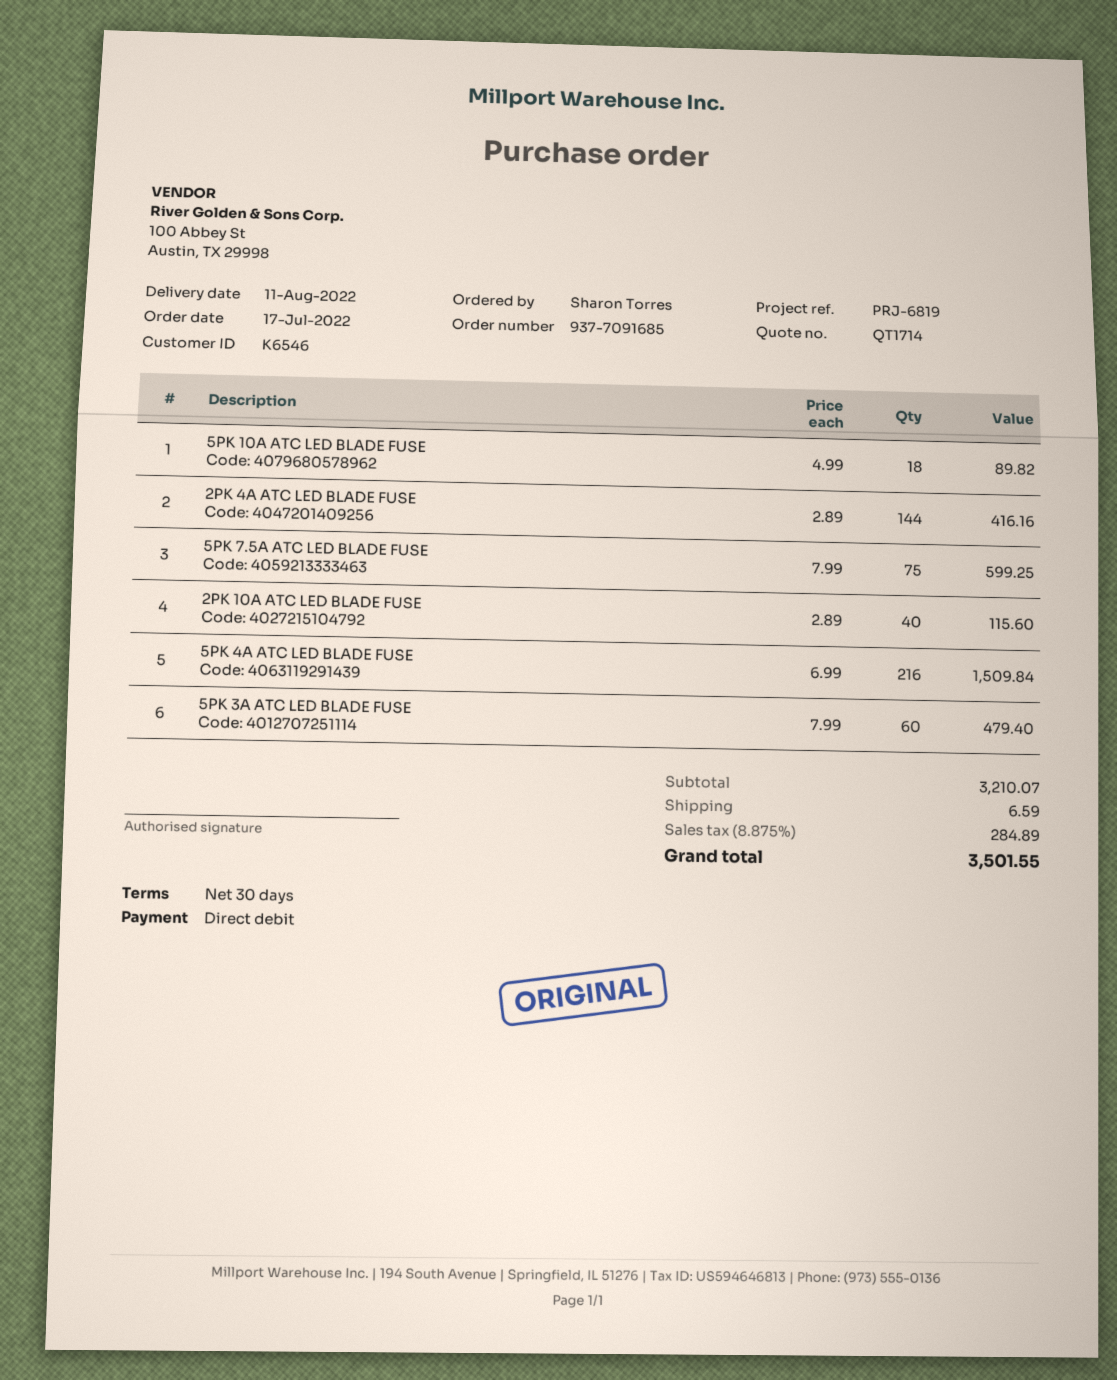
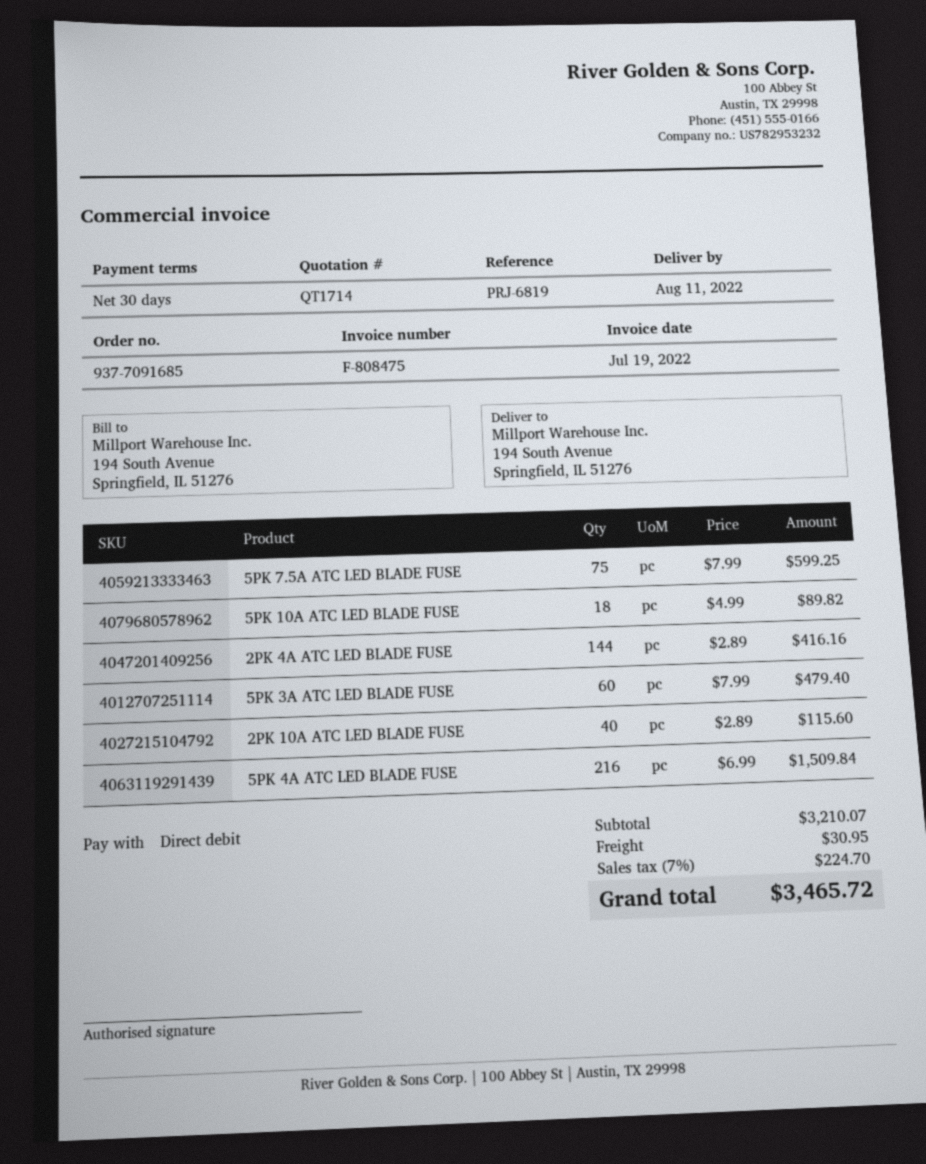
shipping: 6.59 -> 30.95
tax: 8.875% = 284.89 -> 7% = 224.70
total: 3501.55 -> 3465.72

